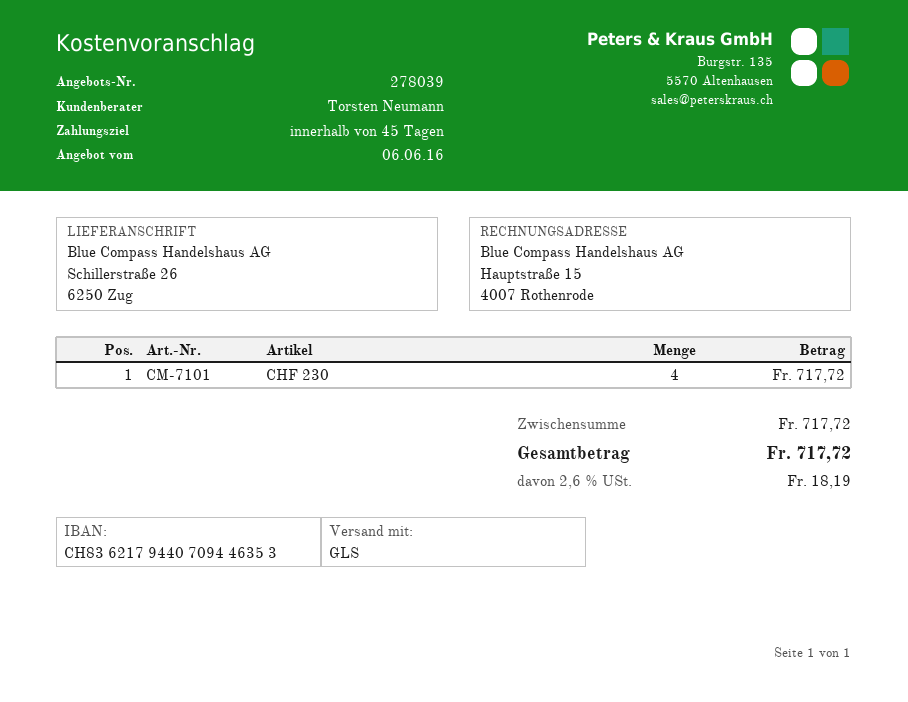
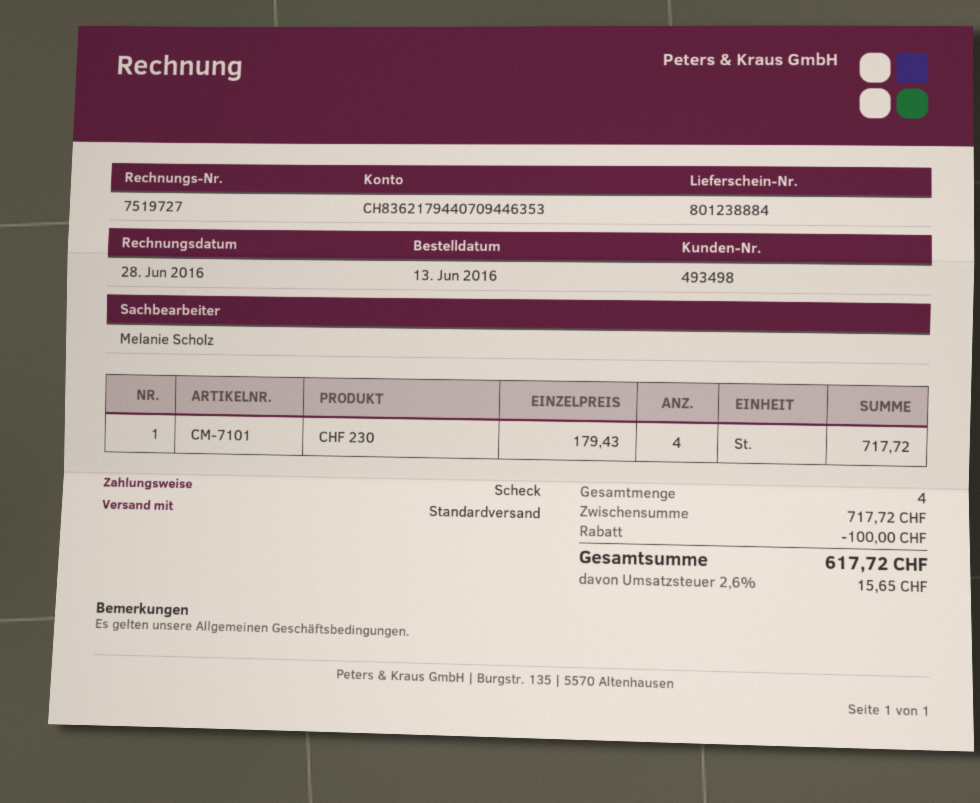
sales rep: Torsten Neumann -> Melanie Scholz
shipping method: GLS -> standard
discount: none -> 100.00
tax: 2.6% = 18.19 -> 2.6% = 15.65
total: 717.72 -> 617.72

